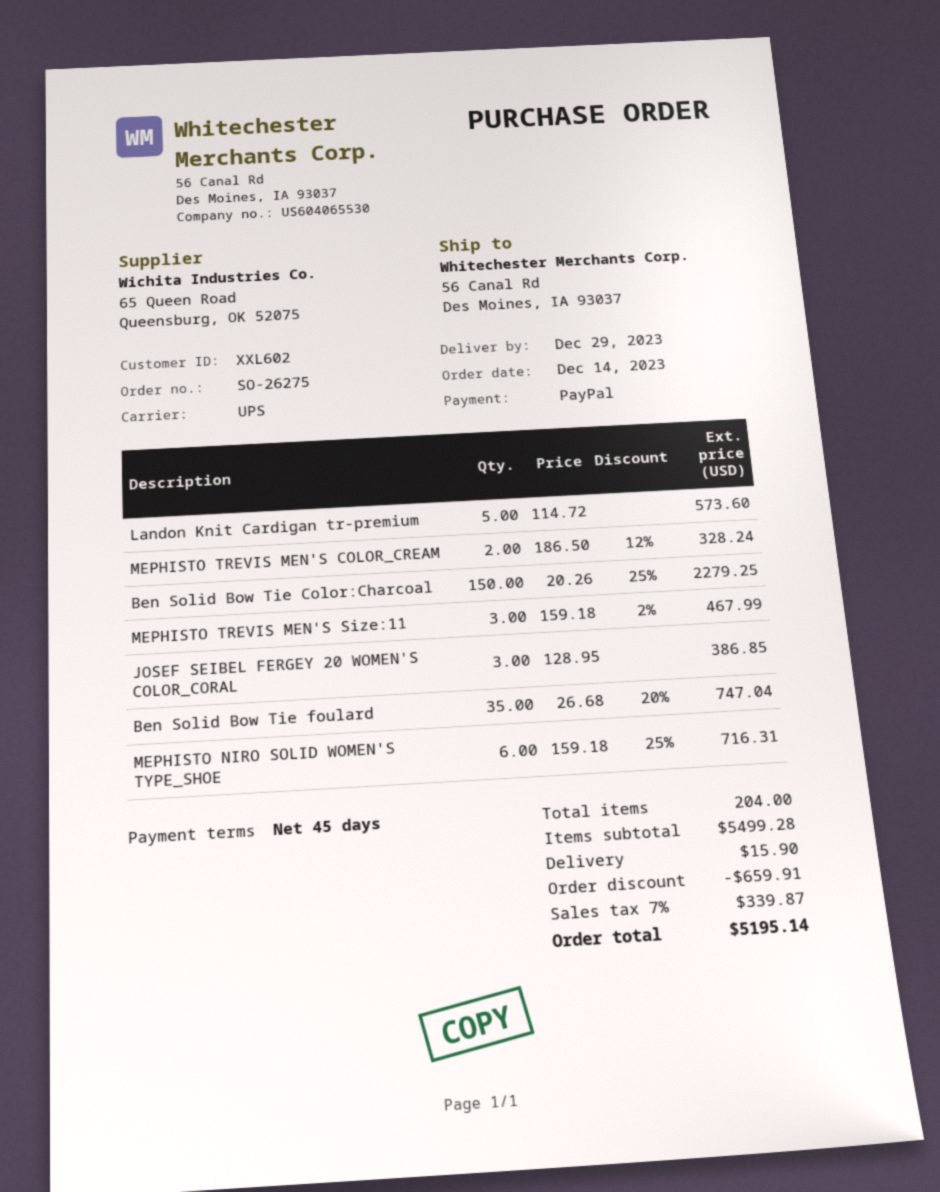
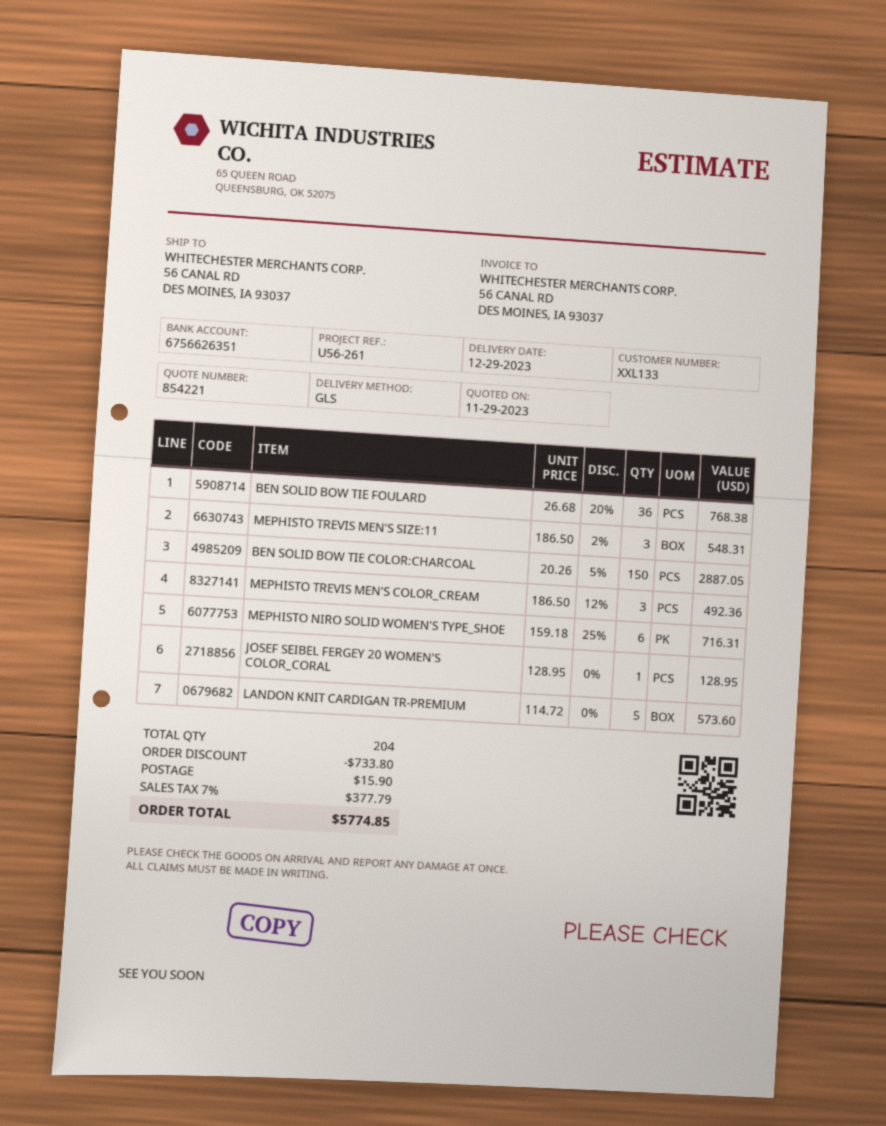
customer number: XXL602 -> XXL133
shipping method: UPS -> GLS
MEPHISTO TREVIS MEN'S COLOR_CREAM: 2 x 186.50 - 12% = 328.24 -> 3 x 186.50 - 12% = 492.36
Ben Solid Bow Tie Color:Charcoal: 150 x 20.26 - 25% = 2279.25 -> 150 x 20.26 - 5% = 2887.05
MEPHISTO TREVIS MEN'S Size:11: 3 x 159.18 - 2% = 467.99 -> 3 x 186.50 - 2% = 548.31
JOSEF SEIBEL FERGEY 20 WOMEN'S COLOR_CORAL: 3 x 128.95 = 386.85 -> 1 x 128.95 = 128.95
Ben Solid Bow Tie foulard: 35 x 26.68 - 20% = 747.04 -> 36 x 26.68 - 20% = 768.38
discount: 659.91 -> 733.80
tax: 7% = 339.87 -> 7% = 377.79
total: 5195.14 -> 5774.85

